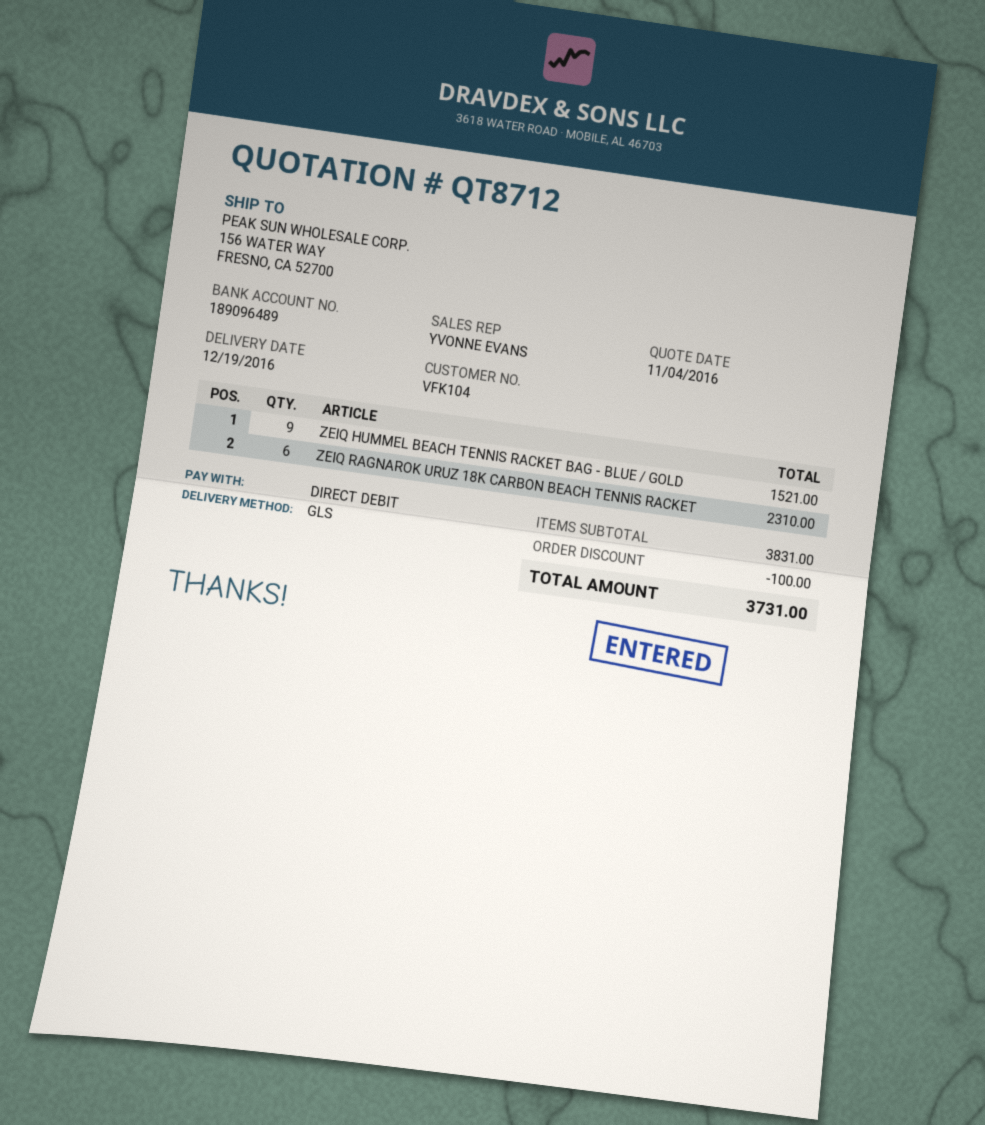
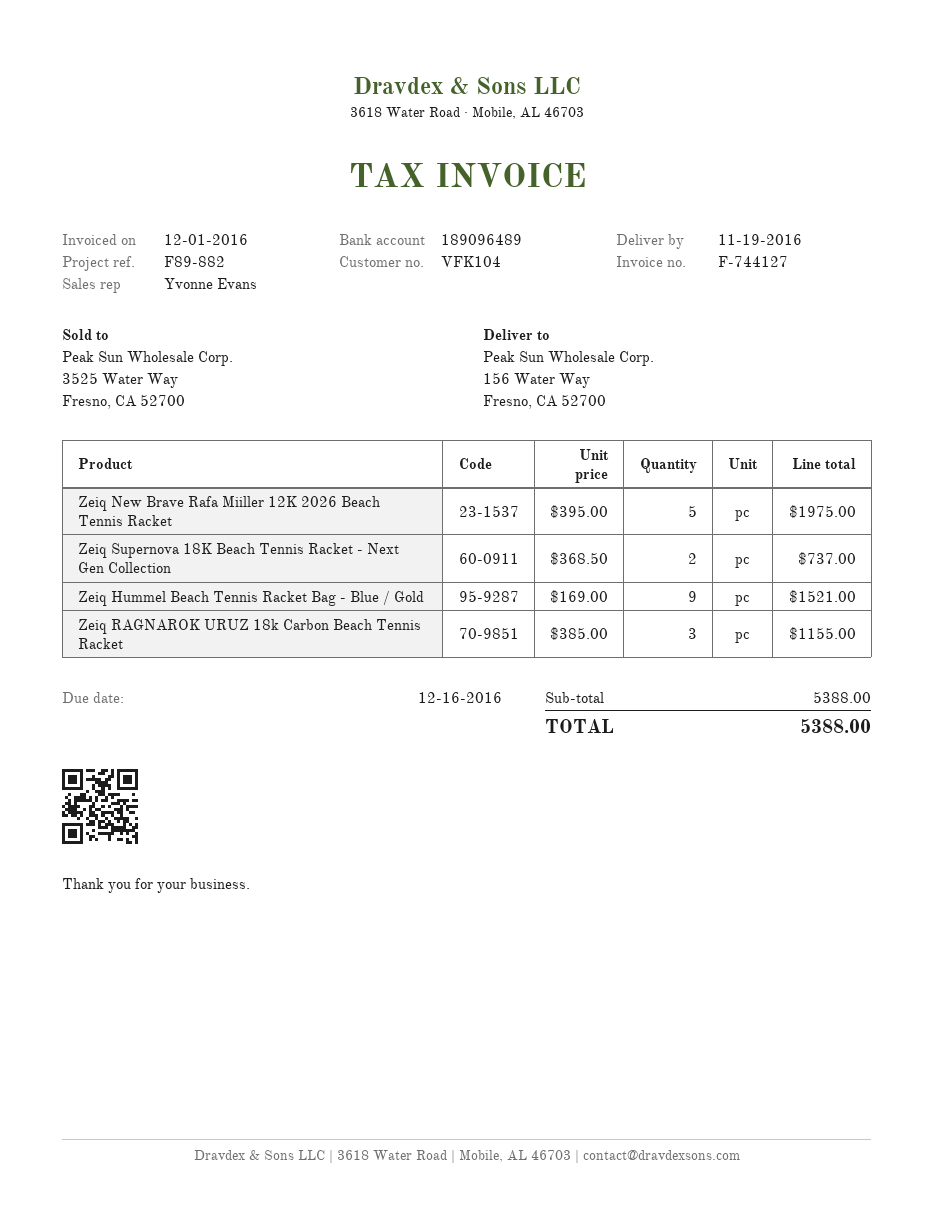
delivery date: 2016-12-19 -> 2016-11-19
ZEIQ RAGNAROK URUZ 18K CARBON BEACH TENNIS RACKET: 6 for 2310.00 -> 3 for 1155.00
Zeiq New Brave Rafa Miiller 12K 2026 Beach Tennis Racket: none -> 5 for 1975.00
Zeiq Supernova 18K Beach Tennis Racket - Next Gen Collection: none -> 2 for 737.00
subtotal: 3831.00 -> 5388.00
discount: 100.00 -> none
total: 3731.00 -> 5388.00

